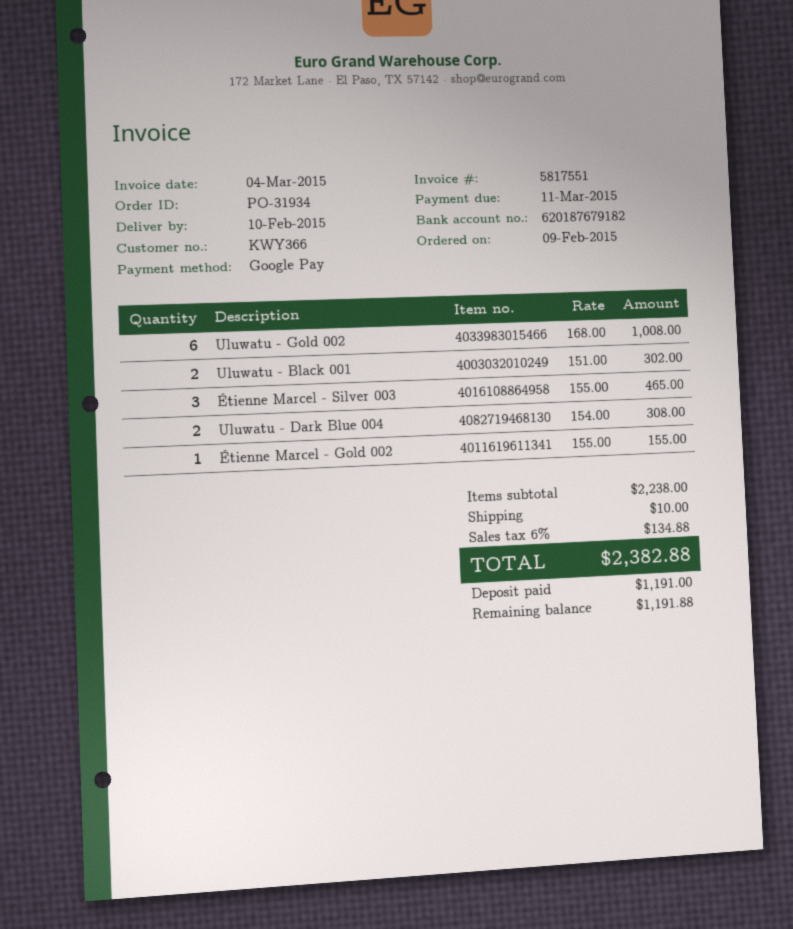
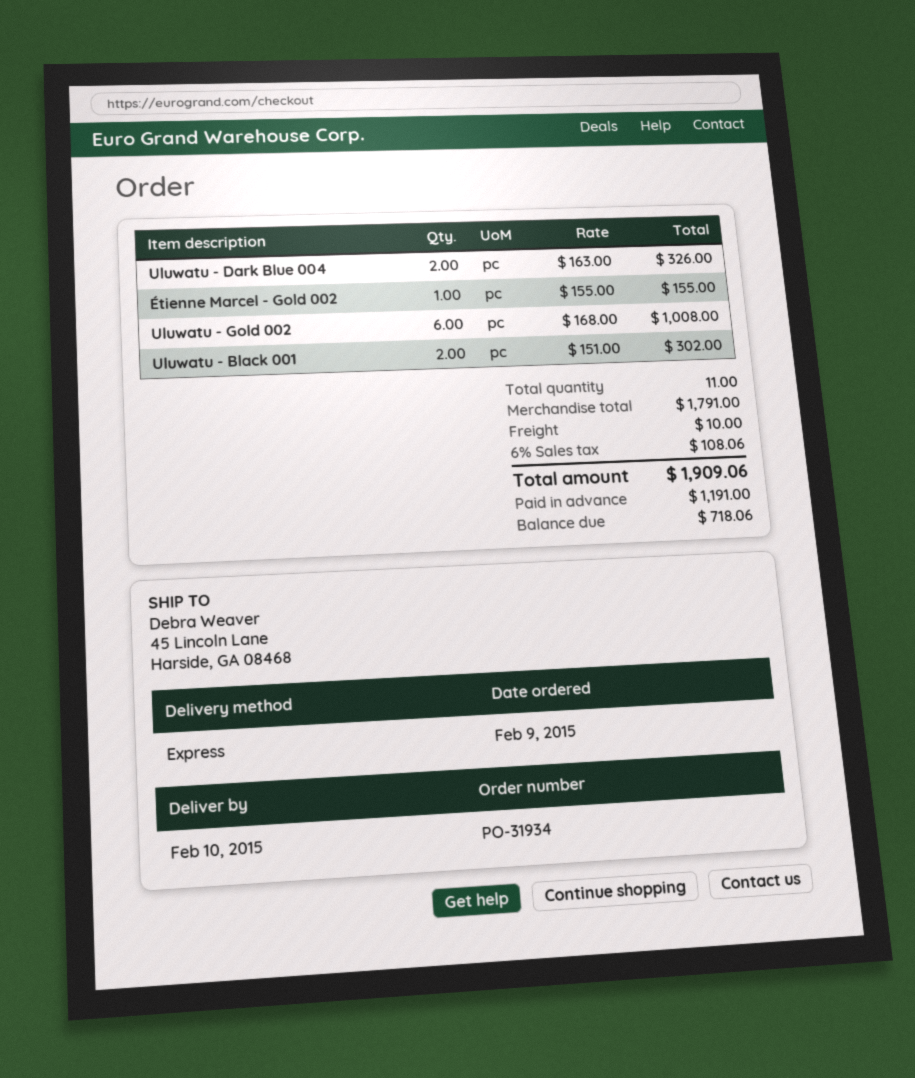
Étienne Marcel - Silver 003: 3 x 155.00 = 465.00 -> none
Uluwatu - Dark Blue 004: 2 x 154.00 = 308.00 -> 2 x 163.00 = 326.00
subtotal: 2238.00 -> 1791.00
tax: 6% = 134.88 -> 6% = 108.06
total: 2382.88 -> 1909.06
balance: 1191.88 -> 718.06

